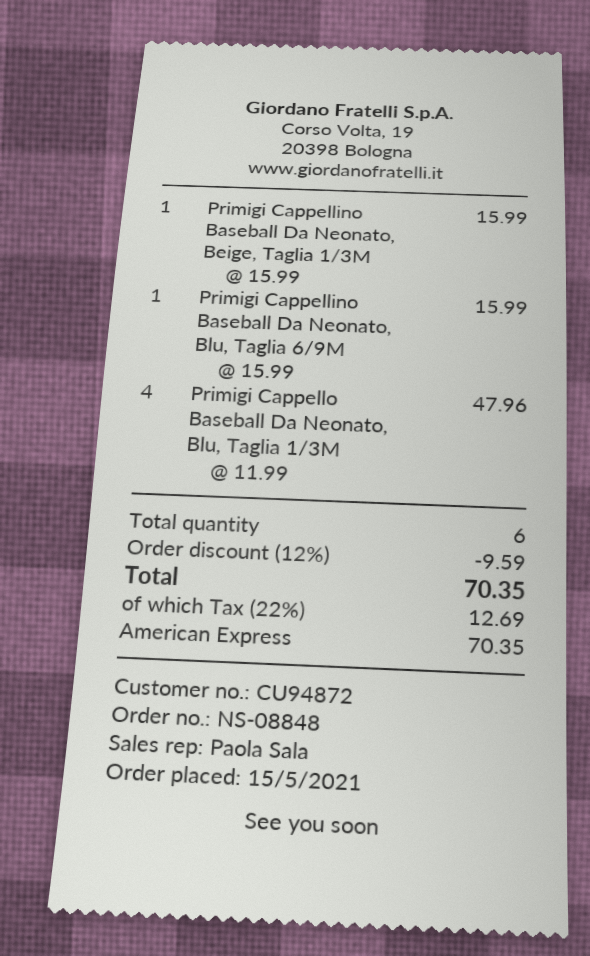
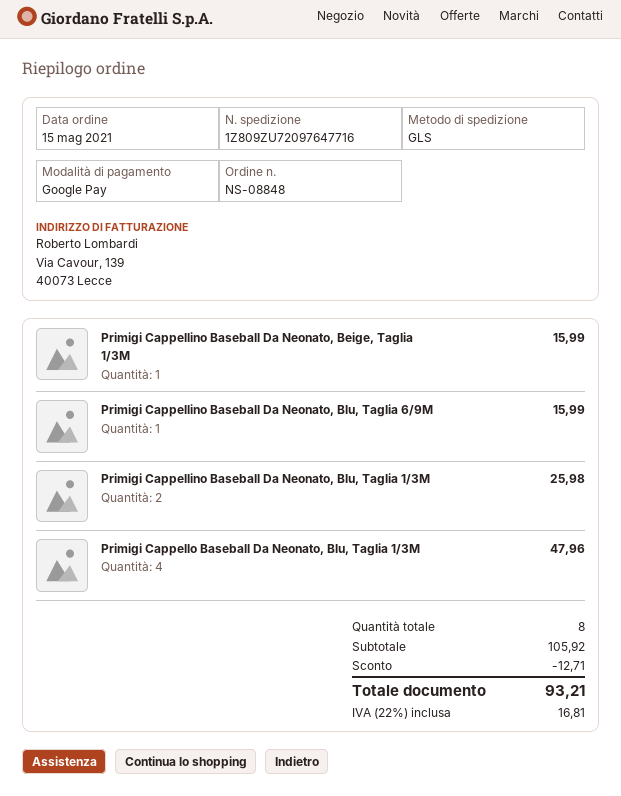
payment method: American Express -> Google Pay
Primigi Cappellino Baseball Da Neonato, Blu, Taglia 1/3M: none -> 2 for 25.98
total quantity: 6 -> 8
discount: 9.59 -> 12.71
tax: 22% = 12.69 -> 22% = 16.81
total: 70.35 -> 93.21

